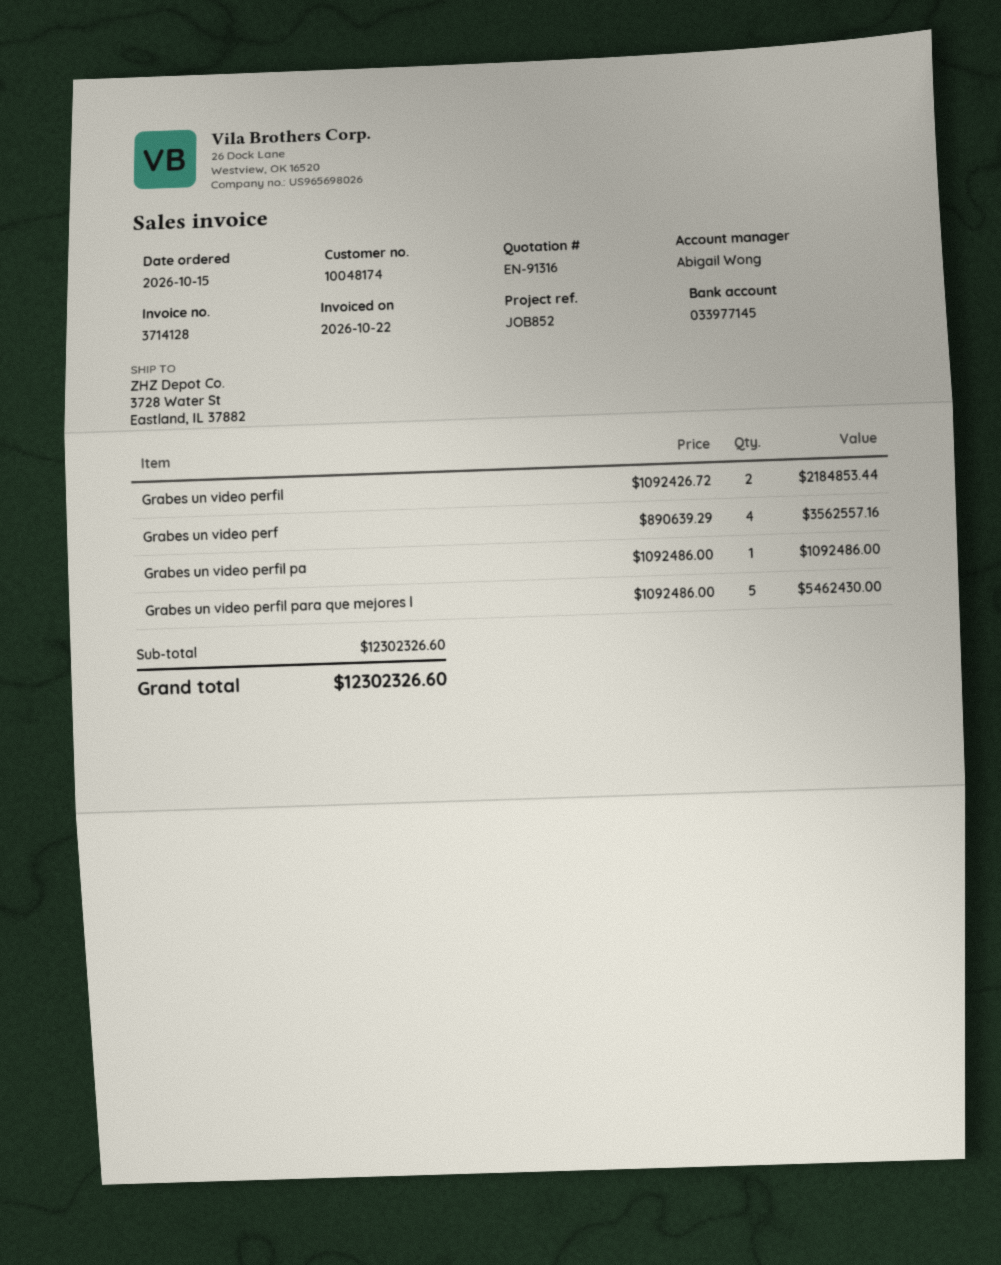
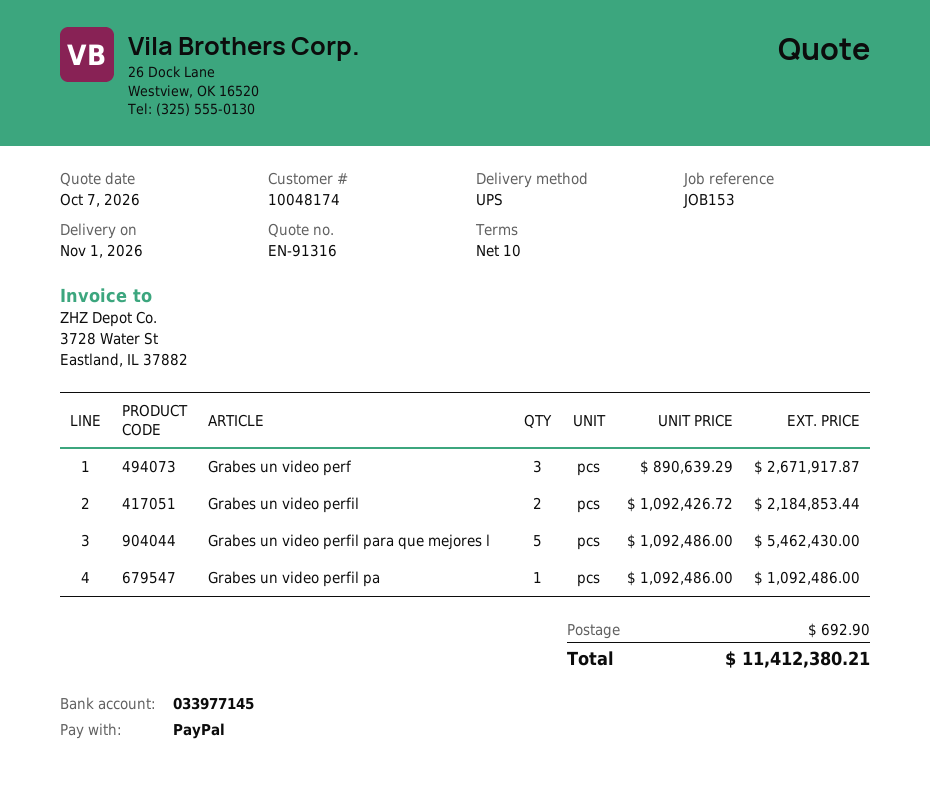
reference: JOB852 -> JOB153
Grabes un video perf: 4 x 890639.29 = 3562557.16 -> 3 x 890639.29 = 2671917.87
shipping: none -> 692.90
total: 12302326.60 -> 11412380.21

